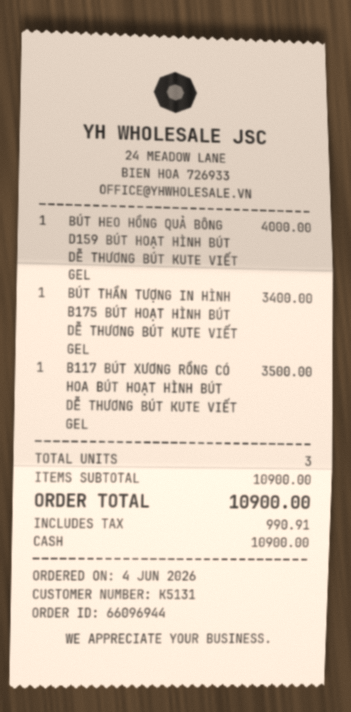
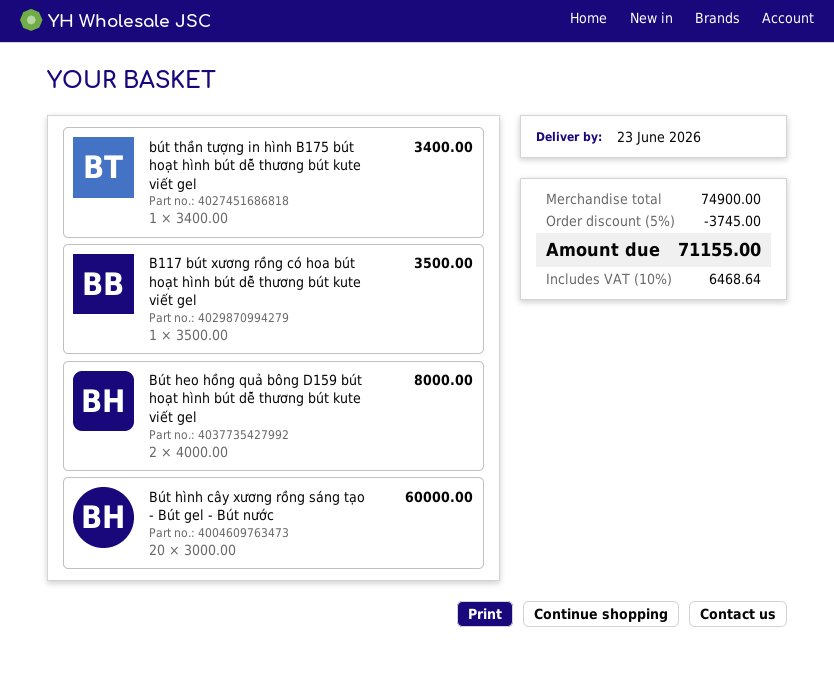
BÚT HEO HỒNG QUẢ BÔNG D159 BÚT HOẠT HÌNH BÚT DỄ THƯƠNG BÚT KUTE VIẾT GEL: 1 x 4000.00 = 4000.00 -> 2 x 4000.00 = 8000.00
Bút hình cây xương rồng sáng tạo - Bút gel - Bút nước: none -> 20 x 3000.00 = 60000.00
subtotal: 10900.00 -> 74900.00
discount: none -> 5% = 3745.00
tax: 990.91 -> 6468.64
total: 10900.00 -> 71155.00

